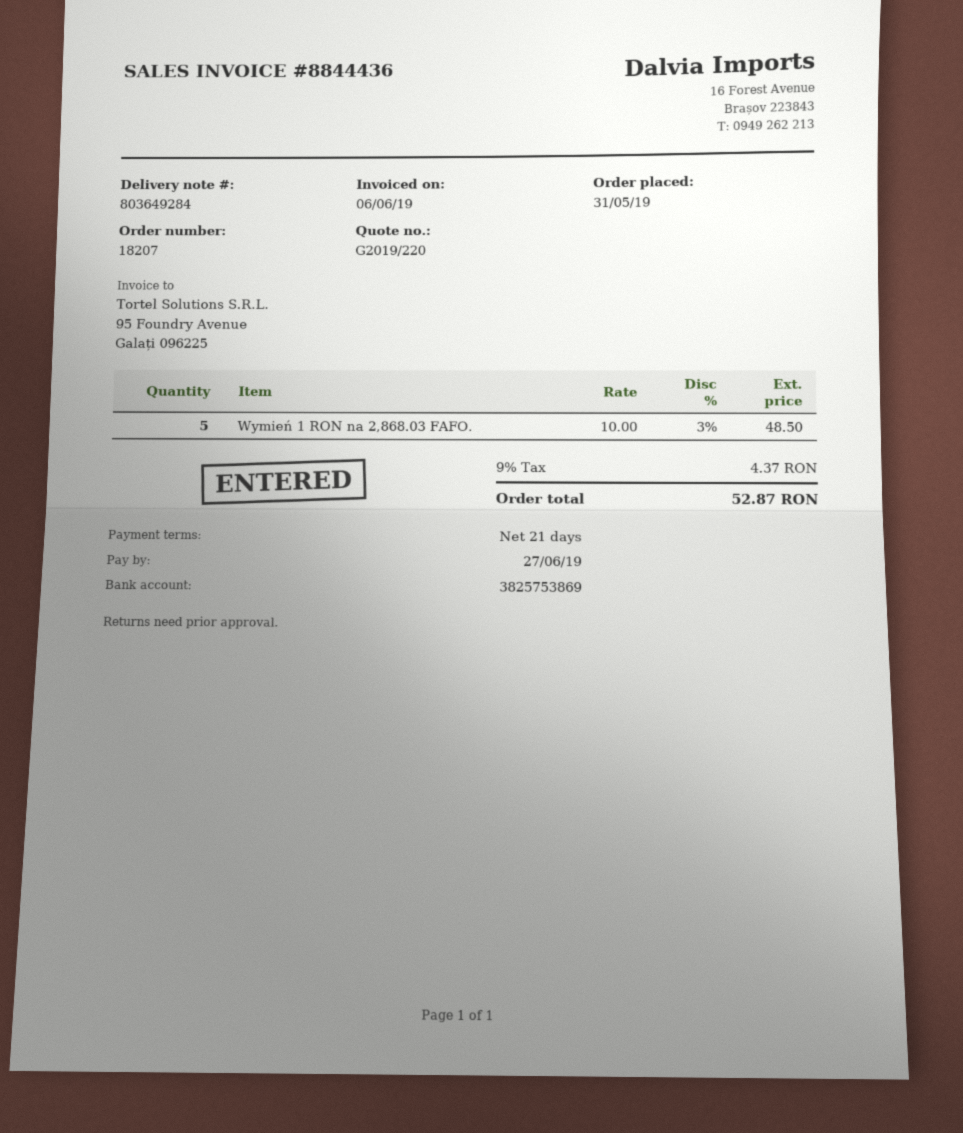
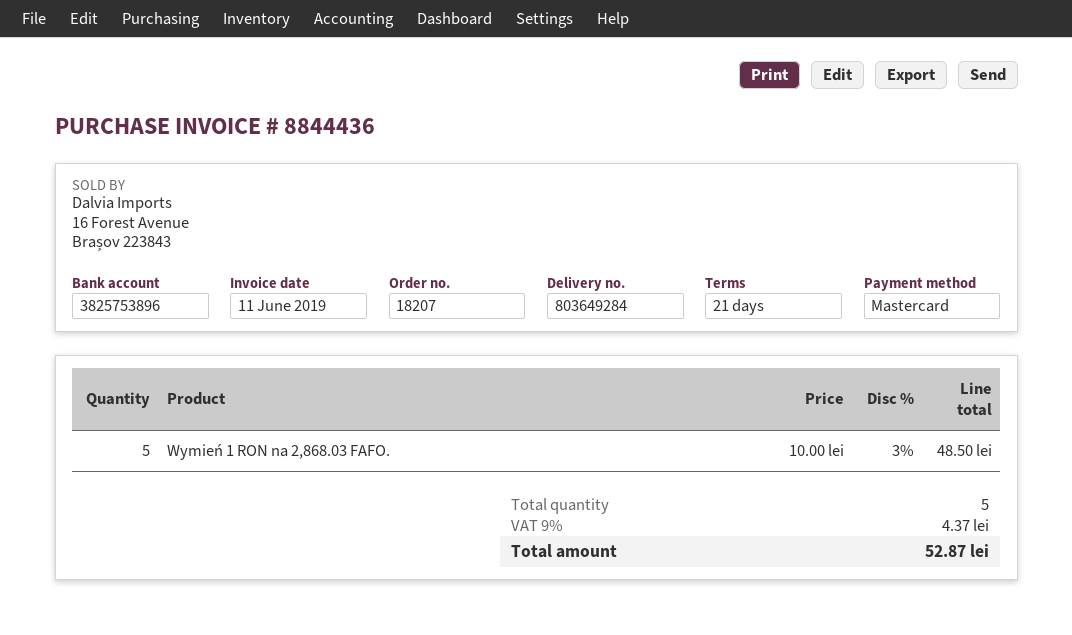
invoice date: 2019-06-06 -> 2019-06-11
bank account: 3825753869 -> 3825753896

